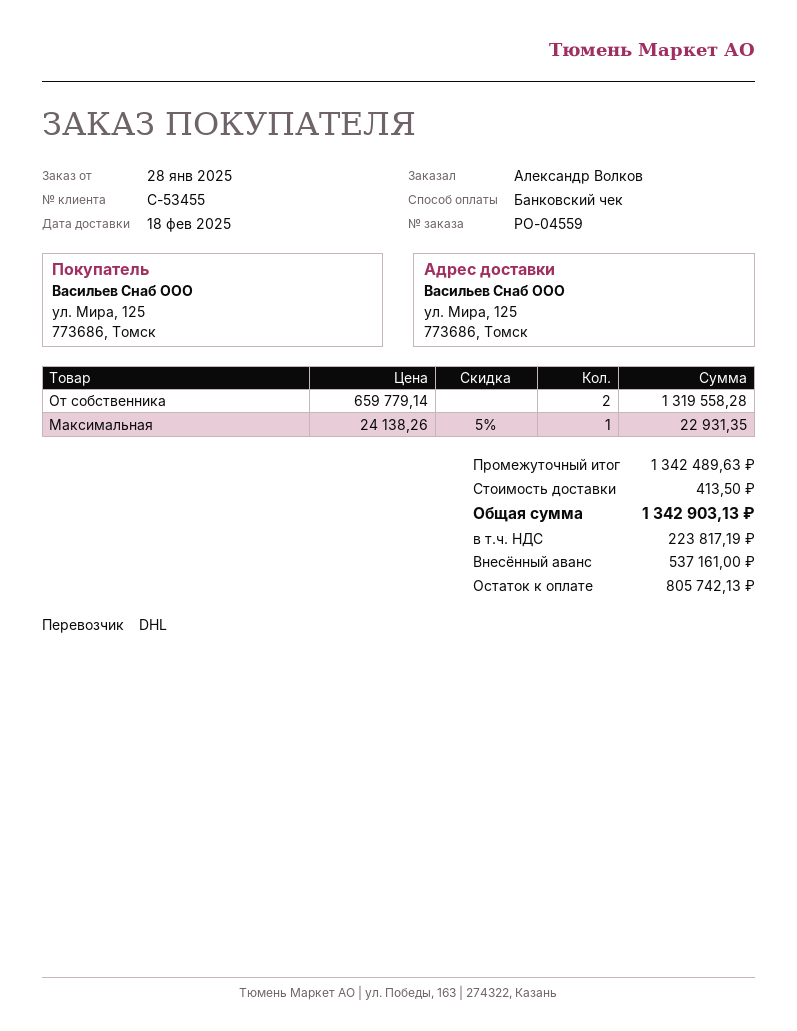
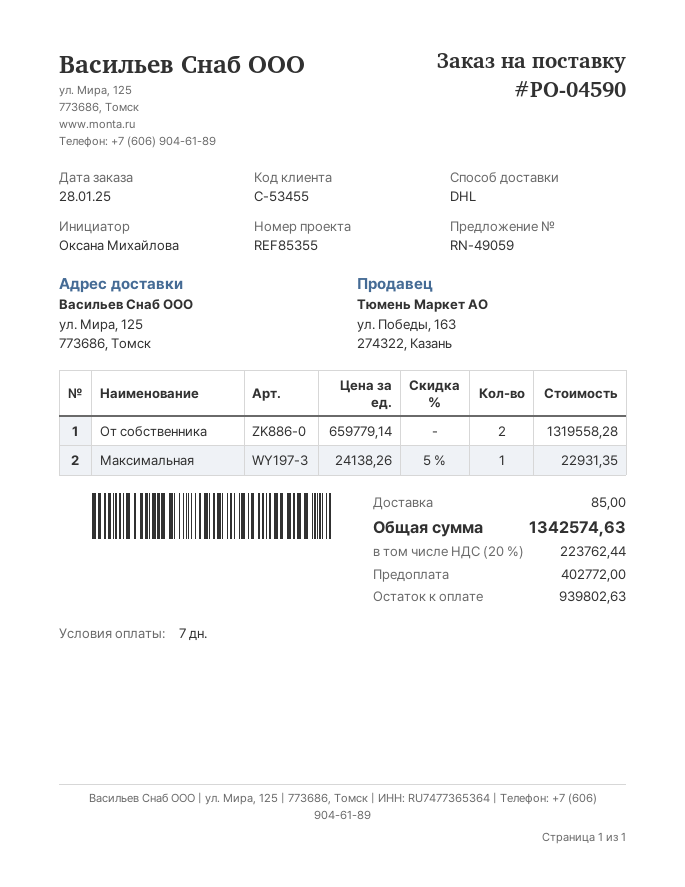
order number: PO-04559 -> PO-04590
ordered by: Александр Волков -> Оксана Михайлова
shipping: 413.50 -> 85.00
tax: 223817.19 -> 223762.44
total: 1342903.13 -> 1342574.63
deposit: 537161.00 -> 402772.00
balance: 805742.13 -> 939802.63

